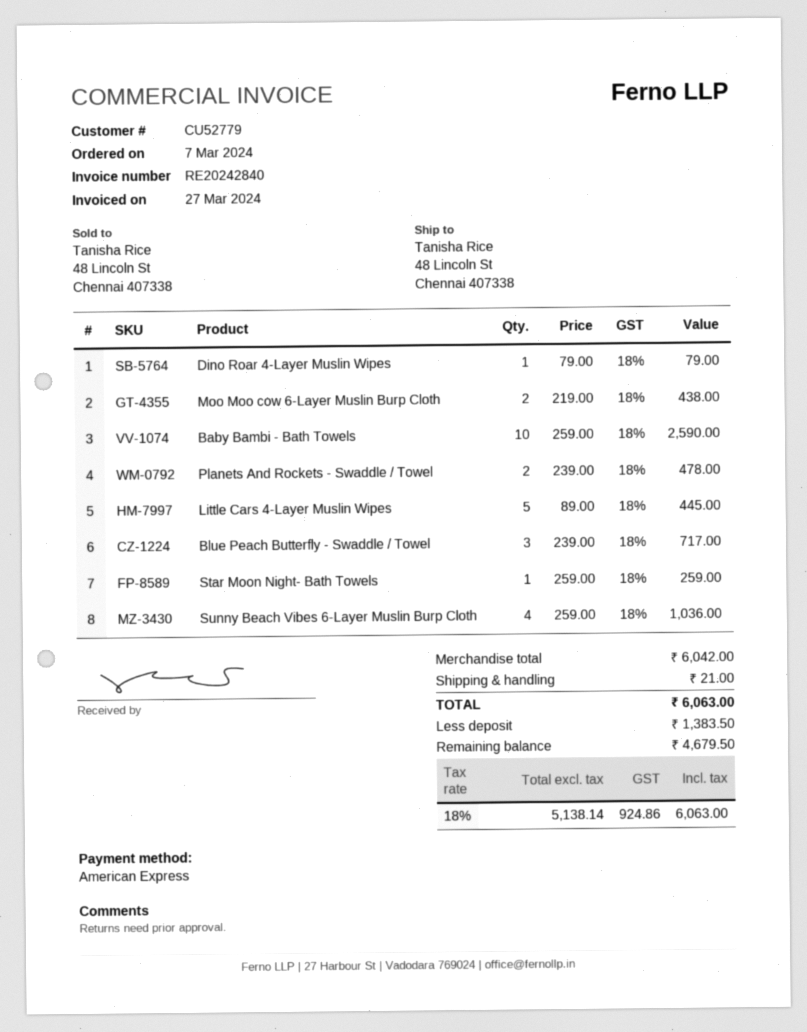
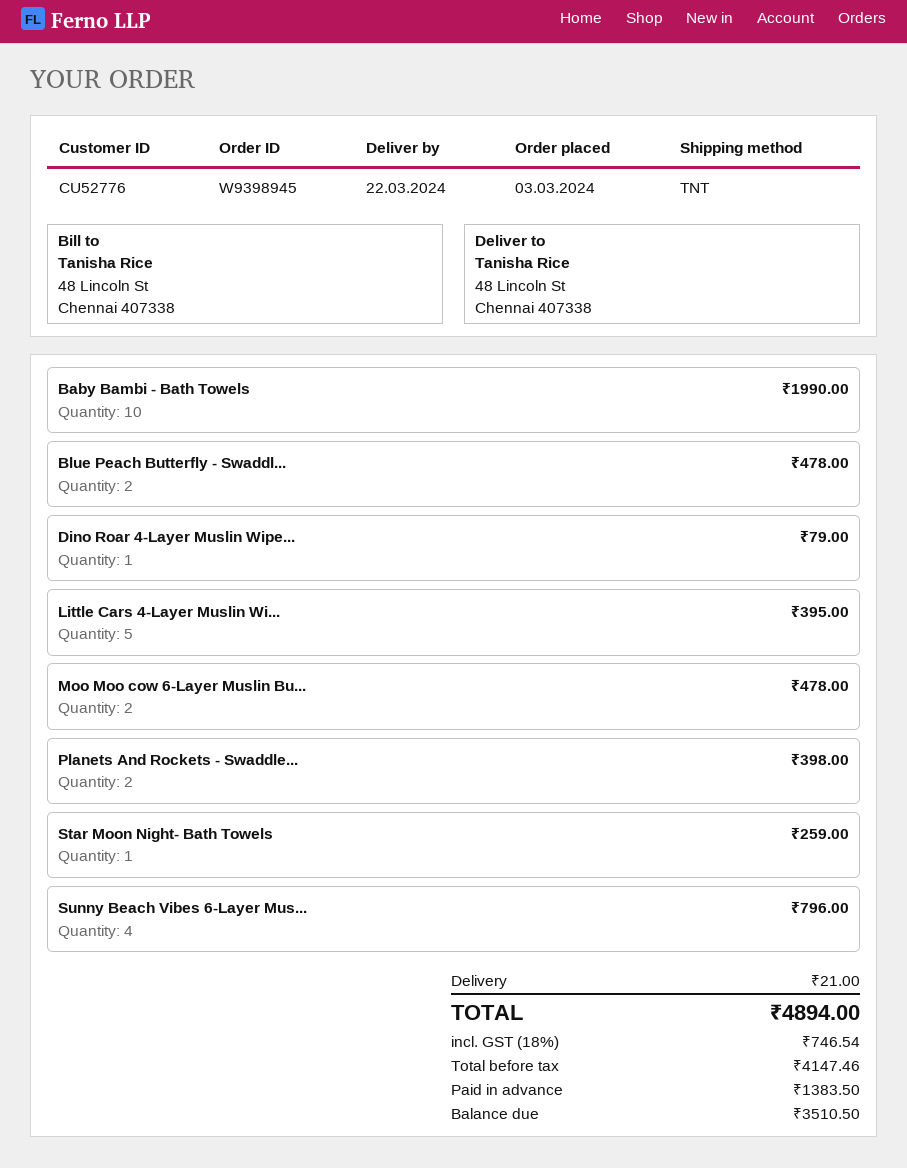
order date: 2024-03-07 -> 2024-03-03
customer number: CU52779 -> CU52776
Moo Moo cow 6-Layer Muslin Burp Cloth: 2 for 438.00 -> 2 for 478.00
Baby Bambi - Bath Towels: 10 for 2590.00 -> 10 for 1990.00
Planets And Rockets - Swaddle / Towel: 2 for 478.00 -> 2 for 398.00
Little Cars 4-Layer Muslin Wipes: 5 for 445.00 -> 5 for 395.00
Blue Peach Butterfly - Swaddle / Towel: 3 for 717.00 -> 2 for 478.00
Sunny Beach Vibes 6-Layer Muslin Burp Cloth: 4 for 1036.00 -> 4 for 796.00
net: 5138.14 -> 4147.46
tax: 18% = 924.86 -> 18% = 746.54
total: 6063.00 -> 4894.00
balance: 4679.50 -> 3510.50

